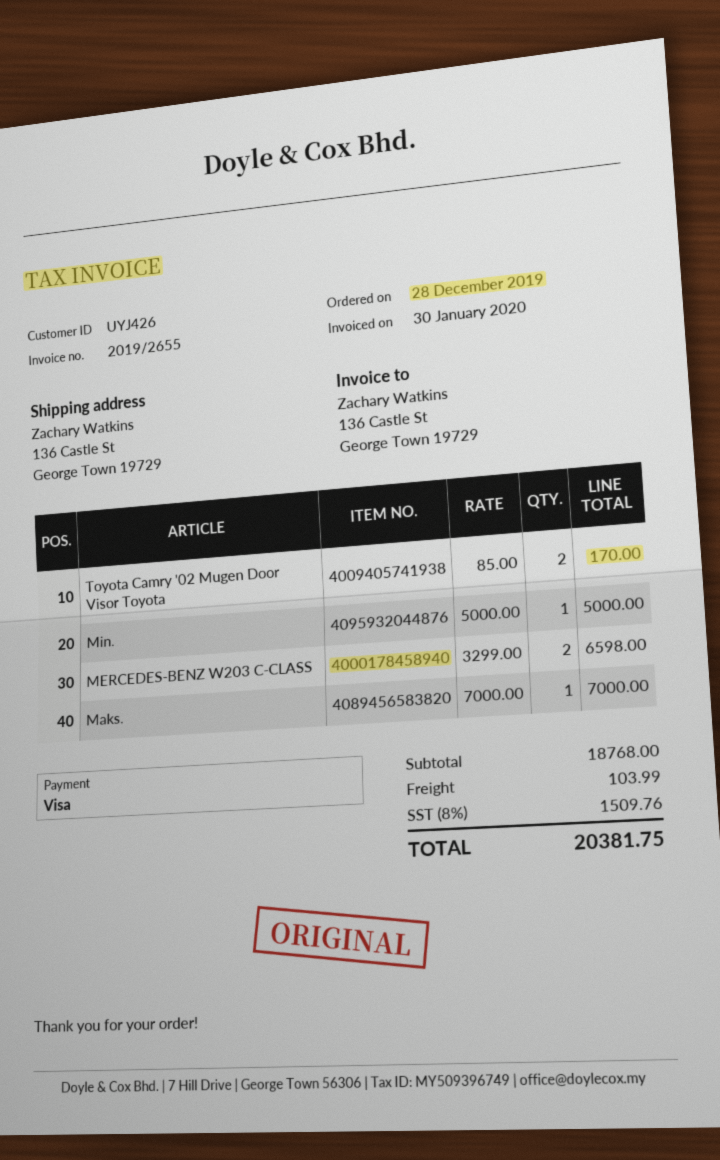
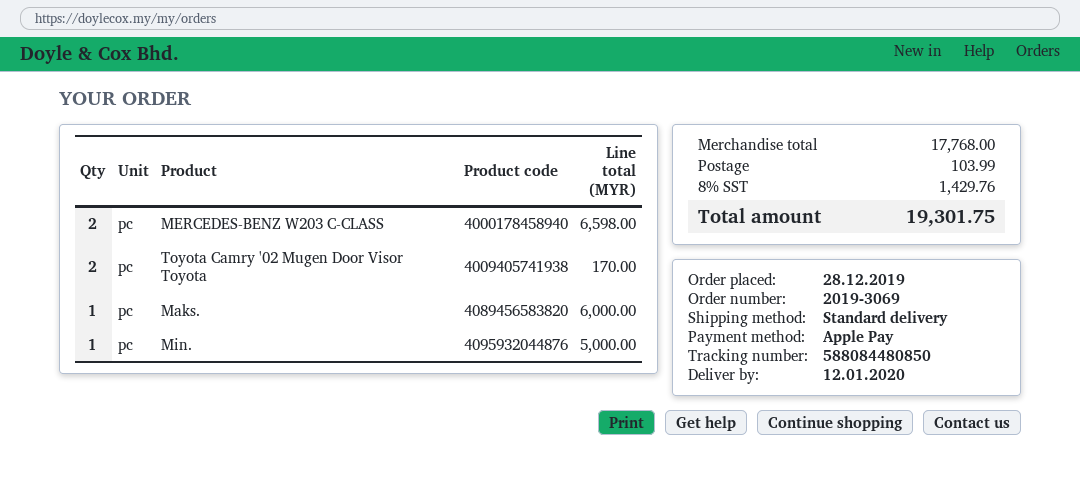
payment method: Visa -> Apple Pay
Maks.: 1 for 7000.00 -> 1 for 6000.00
subtotal: 18768.00 -> 17768.00
tax: 8% = 1509.76 -> 8% = 1429.76
total: 20381.75 -> 19301.75

